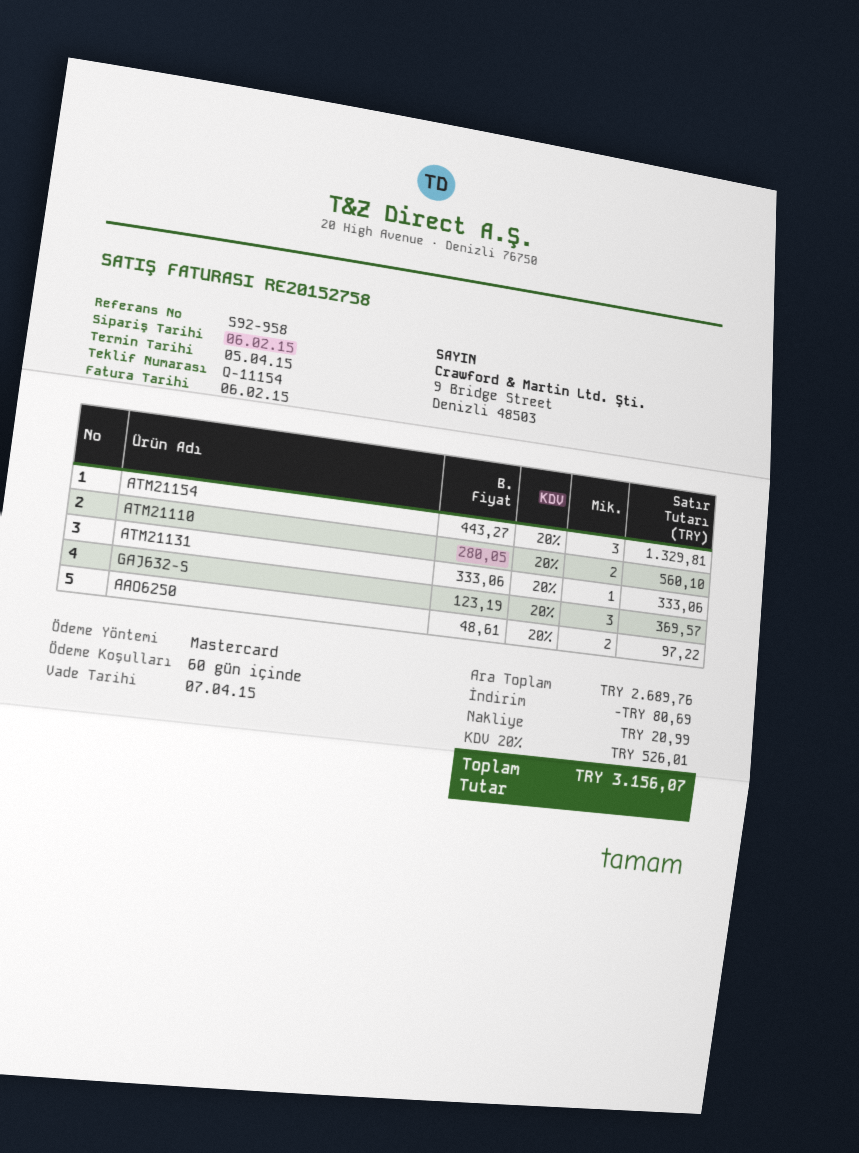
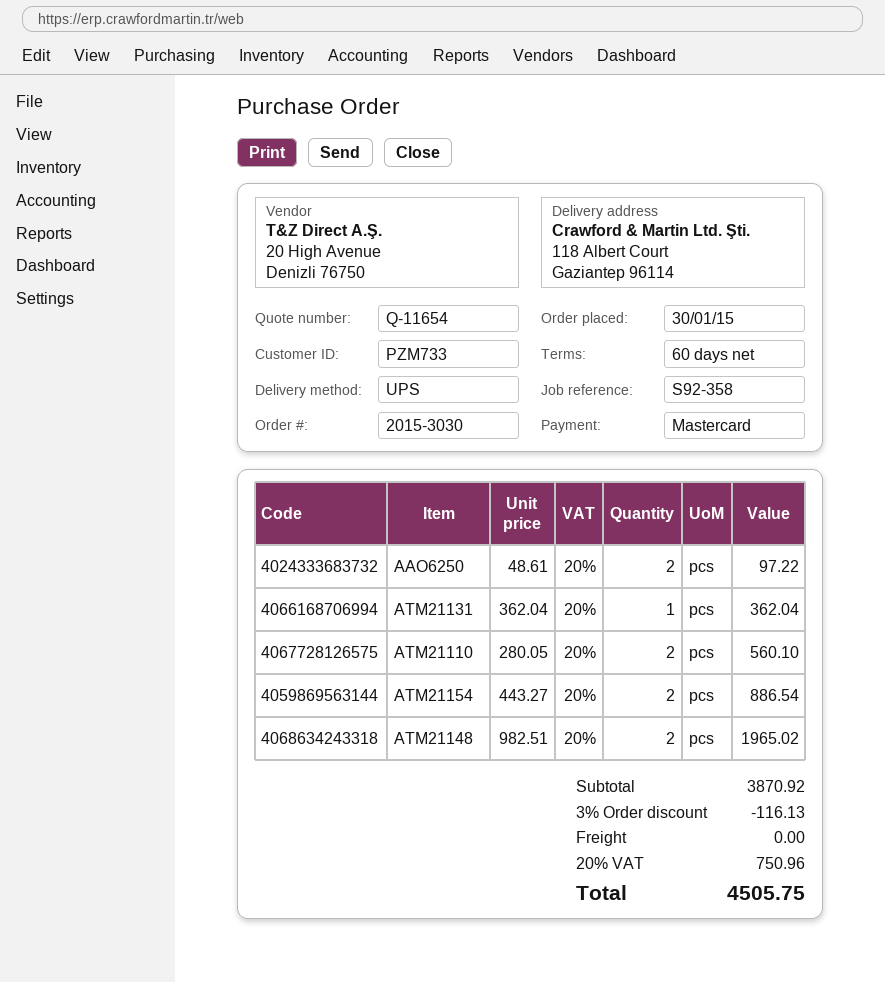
quote number: Q-11154 -> Q-11654
order date: 2015-02-06 -> 2015-01-30
reference: S92-958 -> S92-358
ATM21154: 3 x 443.27 = 1329.81 -> 2 x 443.27 = 886.54
ATM21131: 1 x 333.06 = 333.06 -> 1 x 362.04 = 362.04
GAJ632-S: 3 x 123.19 = 369.57 -> none
ATM21148: none -> 2 x 982.51 = 1965.02
subtotal: 2689.76 -> 3870.92
discount: 80.69 -> 116.13
shipping: 20.99 -> 0.00
tax: 20% = 526.01 -> 20% = 750.96
total: 3156.07 -> 4505.75

